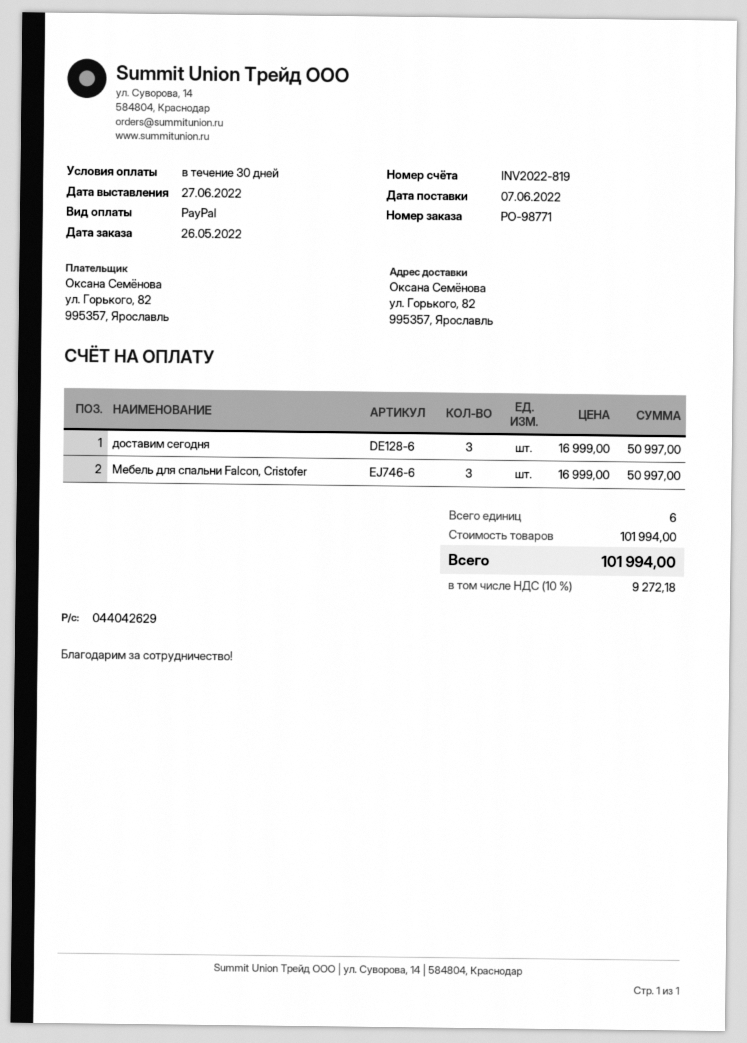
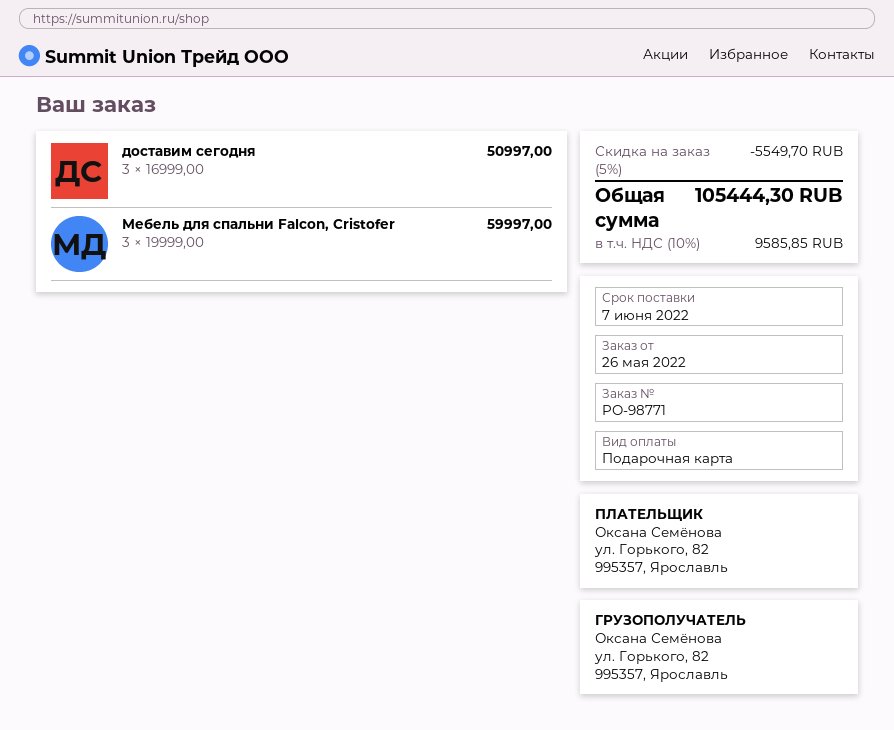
payment method: PayPal -> gift card
Мебель для спальни Falcon, Cristofer: 3 x 16999.00 = 50997.00 -> 3 x 19999.00 = 59997.00
discount: none -> 5% = 5549.70
tax: 10% = 9272.18 -> 10% = 9585.85
total: 101994.00 -> 105444.30

